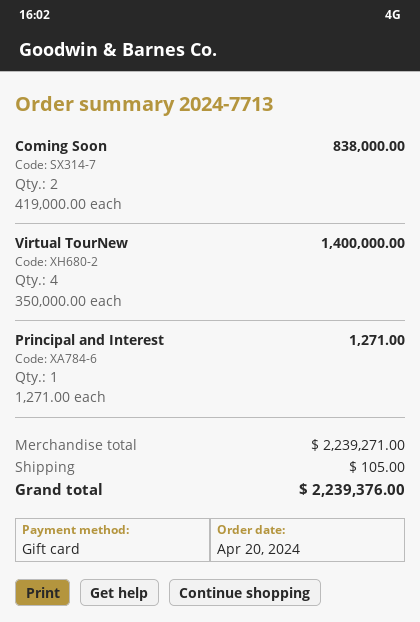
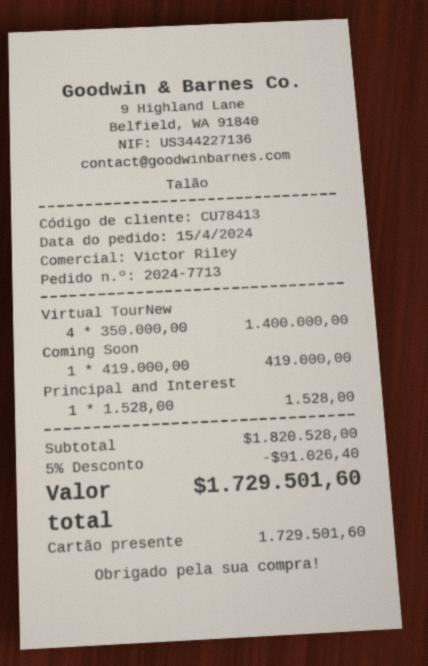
order date: 2024-04-20 -> 2024-04-15
Coming Soon: 2 x 419000.00 = 838000.00 -> 1 x 419000.00 = 419000.00
Principal and Interest: 1 x 1271.00 = 1271.00 -> 1 x 1528.00 = 1528.00
subtotal: 2239271.00 -> 1820528.00
discount: none -> 5% = 91026.40
shipping: 105.00 -> none
total: 2239376.00 -> 1729501.60

